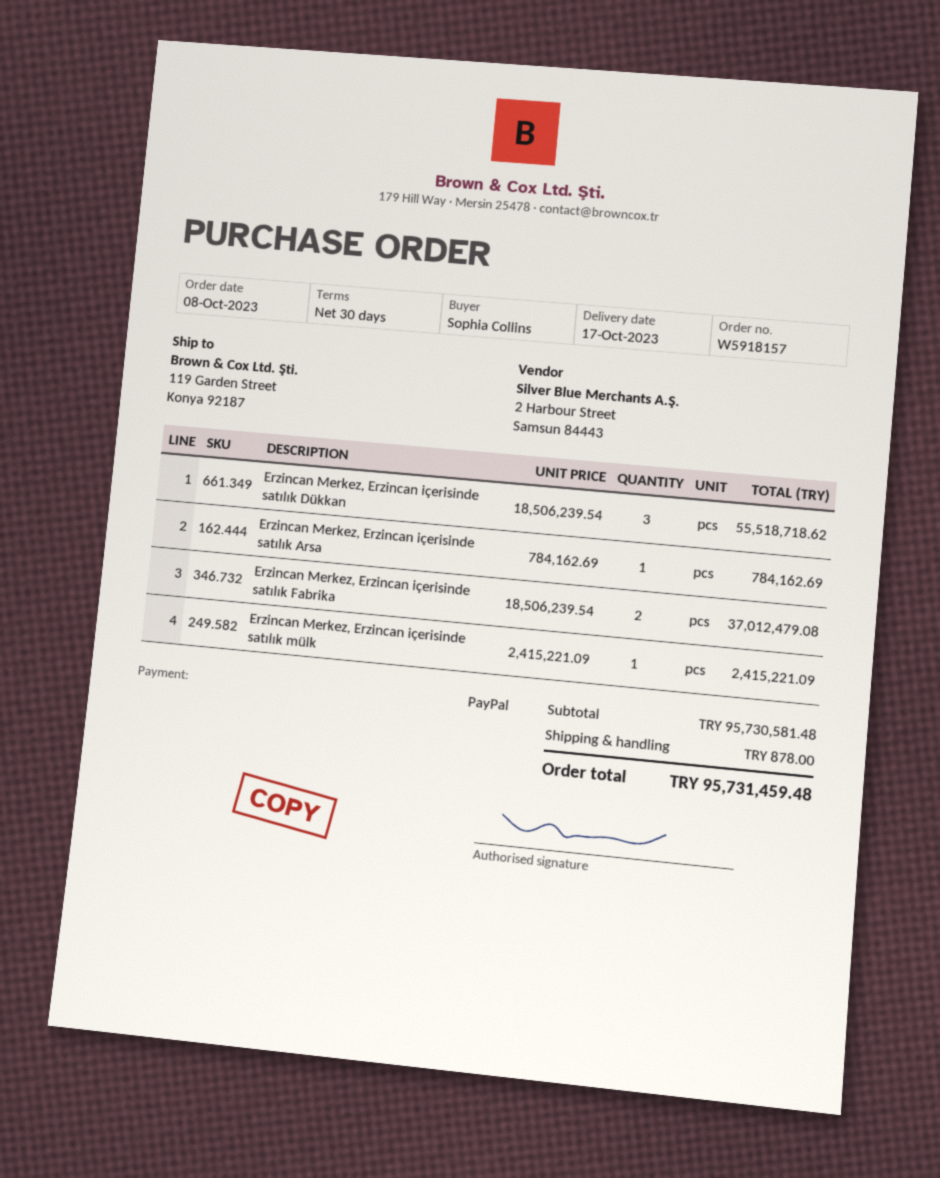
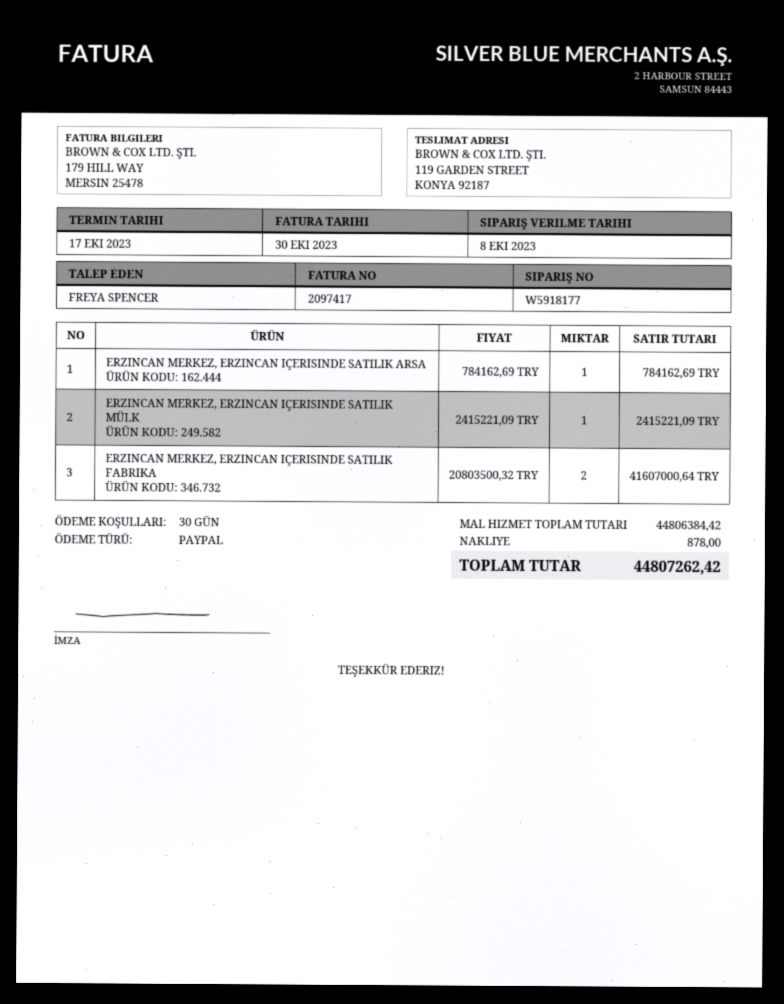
order number: W5918157 -> W5918177
ordered by: Sophia Collins -> FREYA SPENCER
Erzincan Merkez, Erzincan içerisinde satılık Dükkan: 3 x 18506239.54 = 55518718.62 -> none
Erzincan Merkez, Erzincan içerisinde satılık Fabrika: 2 x 18506239.54 = 37012479.08 -> 2 x 20803500.32 = 41607000.64
subtotal: 95730581.48 -> 44806384.42
total: 95731459.48 -> 44807262.42

